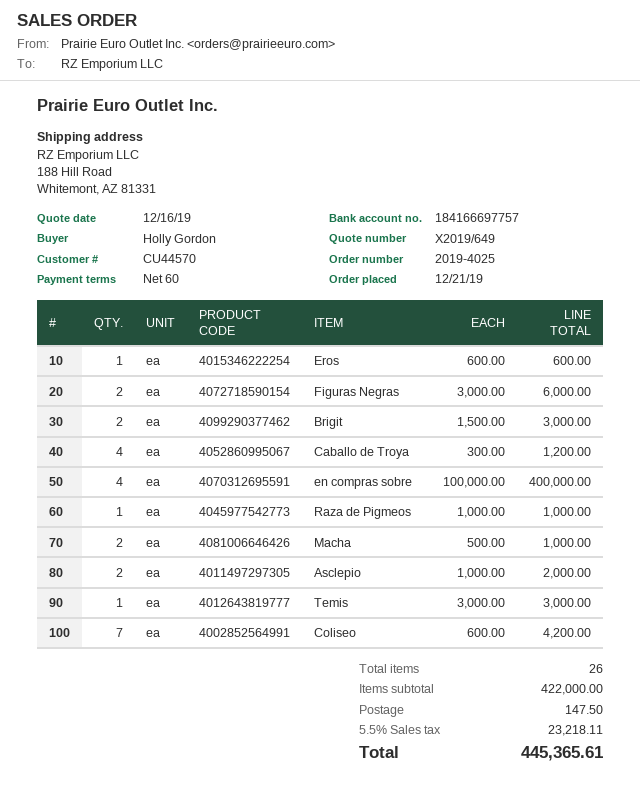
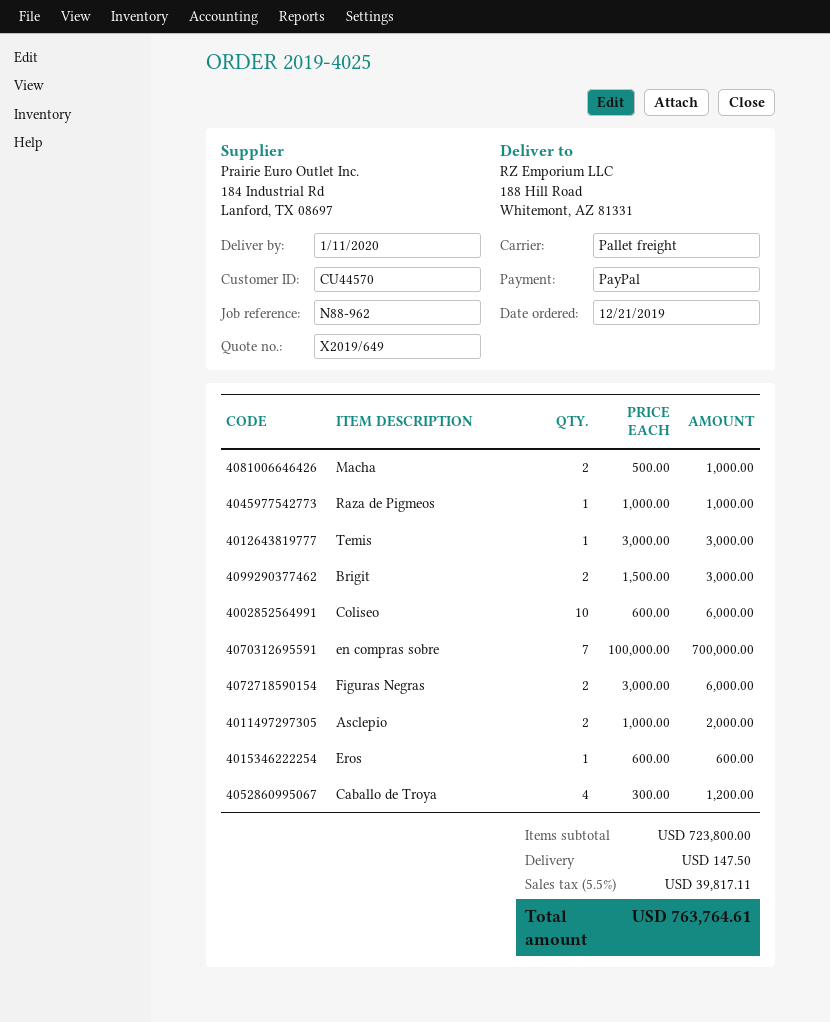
en compras sobre: 4 x 100000.00 = 400000.00 -> 7 x 100000.00 = 700000.00
Coliseo: 7 x 600.00 = 4200.00 -> 10 x 600.00 = 6000.00
subtotal: 422000.00 -> 723800.00
tax: 5.5% = 23218.11 -> 5.5% = 39817.11
total: 445365.61 -> 763764.61

